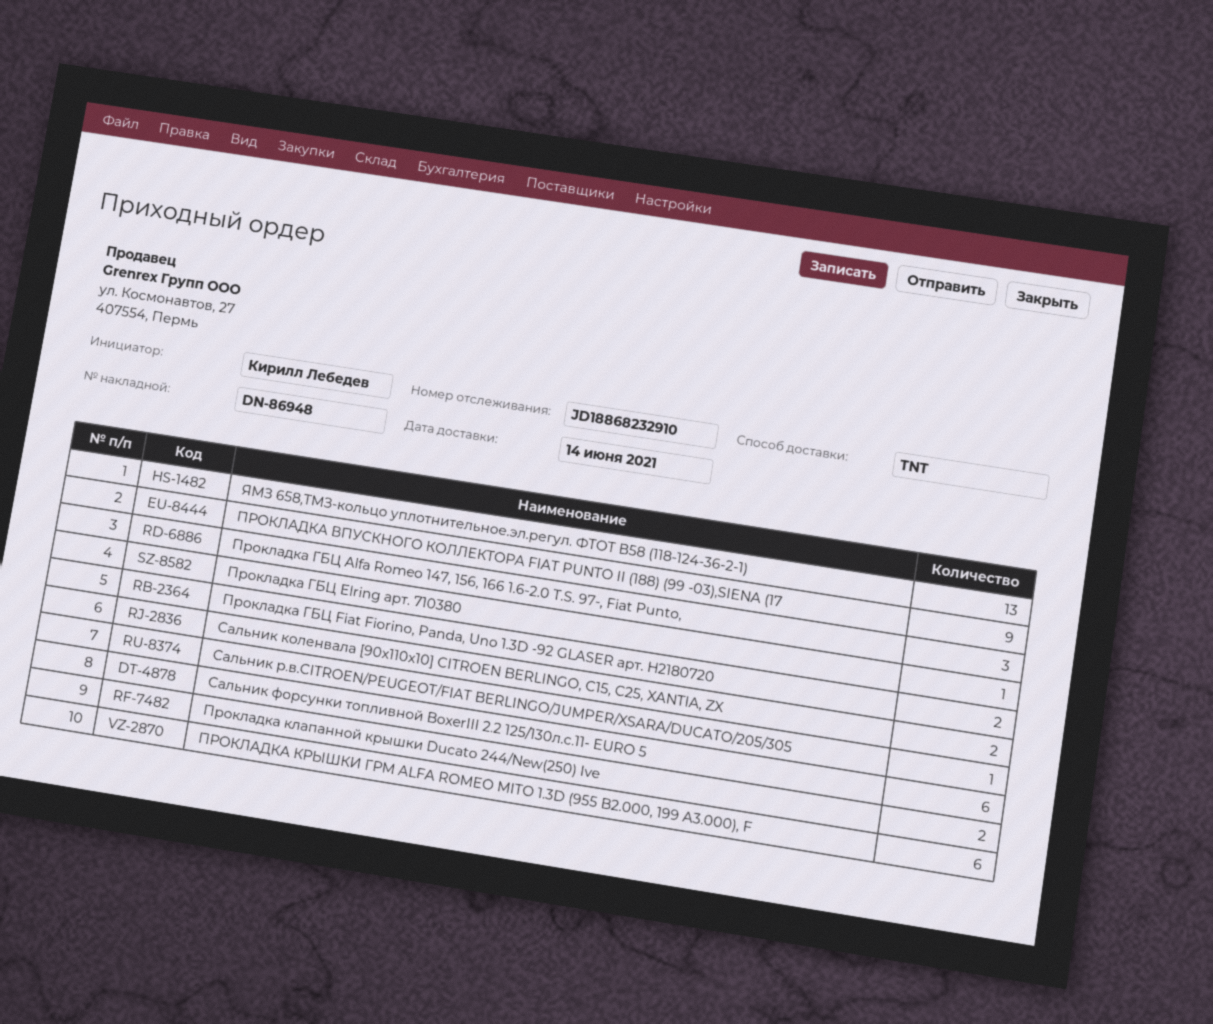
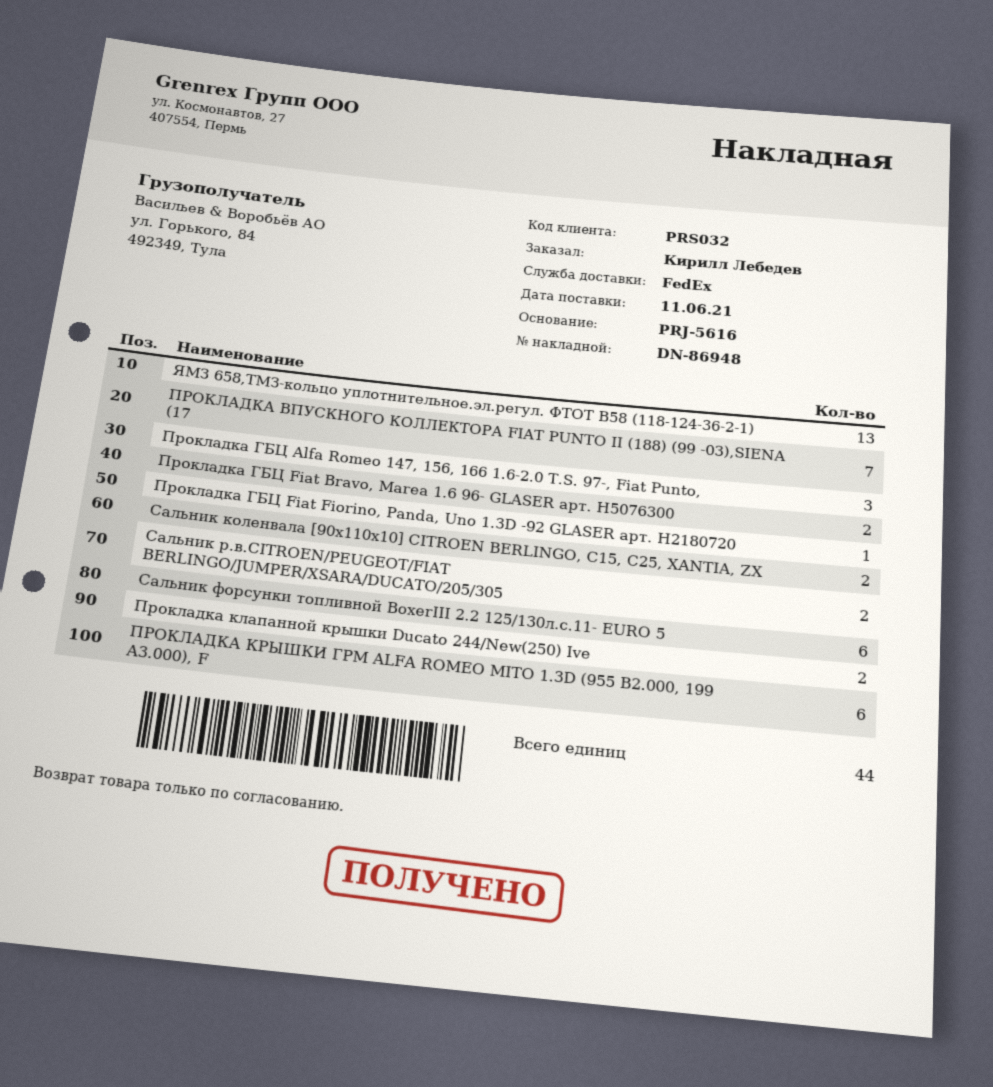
delivery date: 2021-06-14 -> 2021-06-11
shipping method: TNT -> FedEx
ПРОКЛАДКА ВПУСКНОГО КОЛЛЕКТОРА FIAT PUNTO II (188) (99 -03),SIENA (17: 9 -> 7
Прокладка ГБЦ Elring арт. 710380: 1 -> none
Прокладка ГБЦ Fiat Fiorino, Panda, Uno 1.3D -92 GLASER арт. H2180720: 2 -> 1
Сальник р.в.CITROEN/PEUGEOT/FIAT BERLINGO/JUMPER/XSARA/DUCATO/205/305: 1 -> 2
Прокладка ГБЦ Fiat Bravo, Marea 1.6 96- GLASER арт. H5076300: none -> 2

